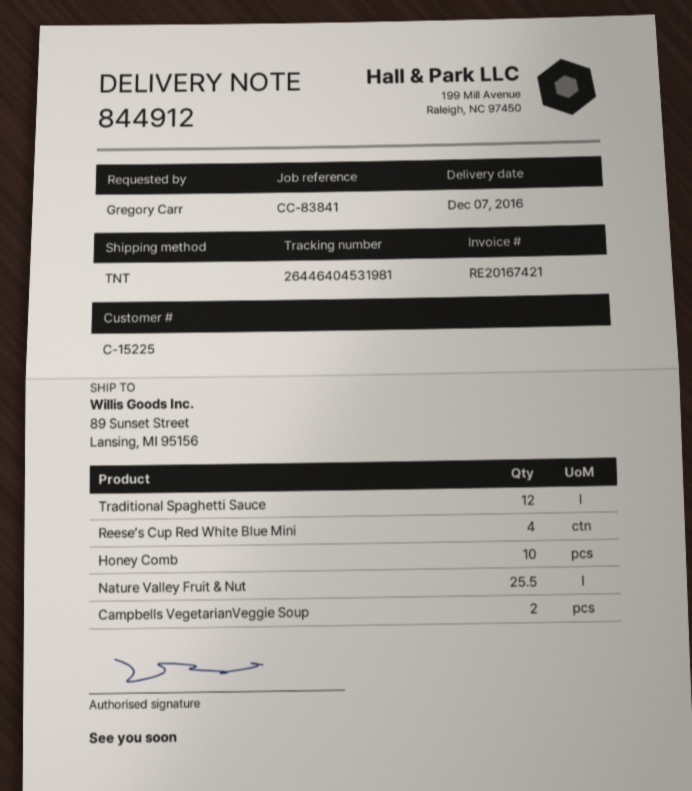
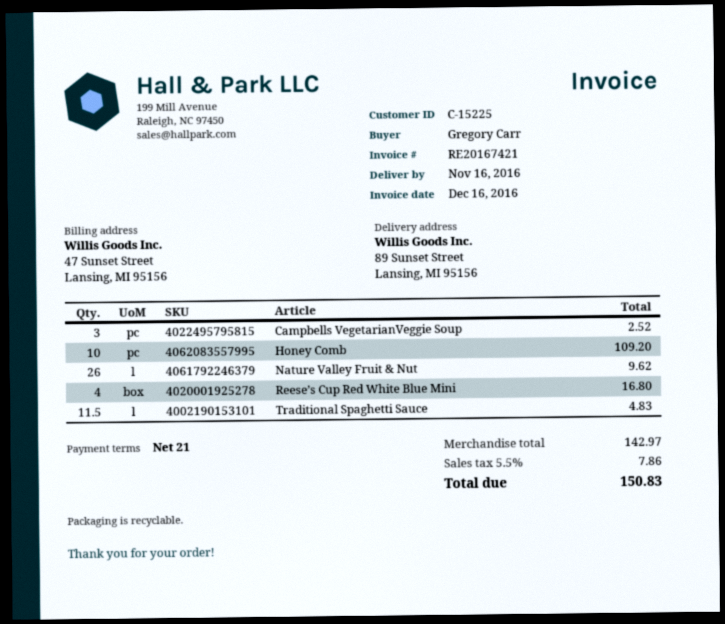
delivery date: 2016-12-07 -> 2016-11-16
Traditional Spaghetti Sauce: 12 -> 11.5
Nature Valley Fruit & Nut: 25.5 -> 26
Campbells VegetarianVeggie Soup: 2 -> 3

